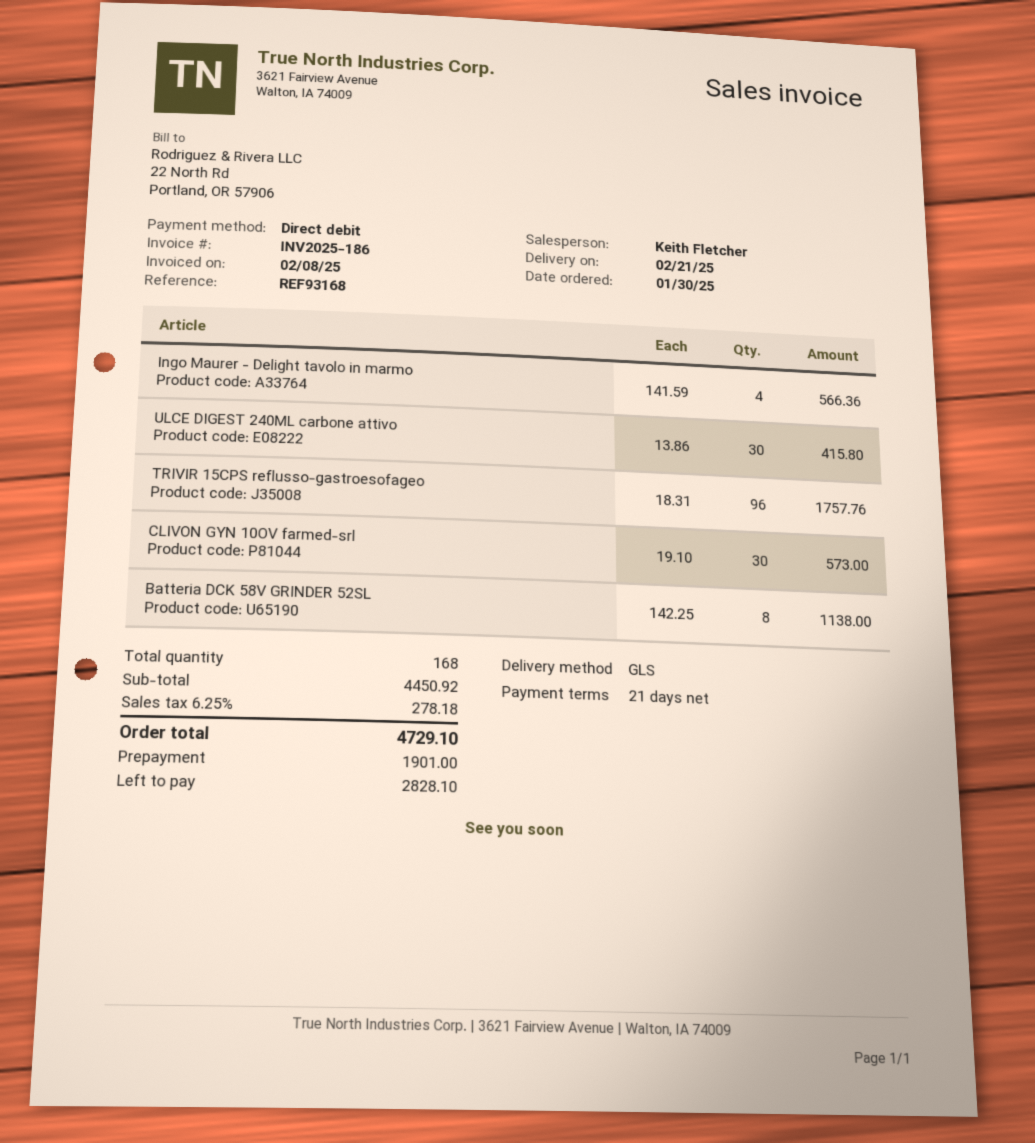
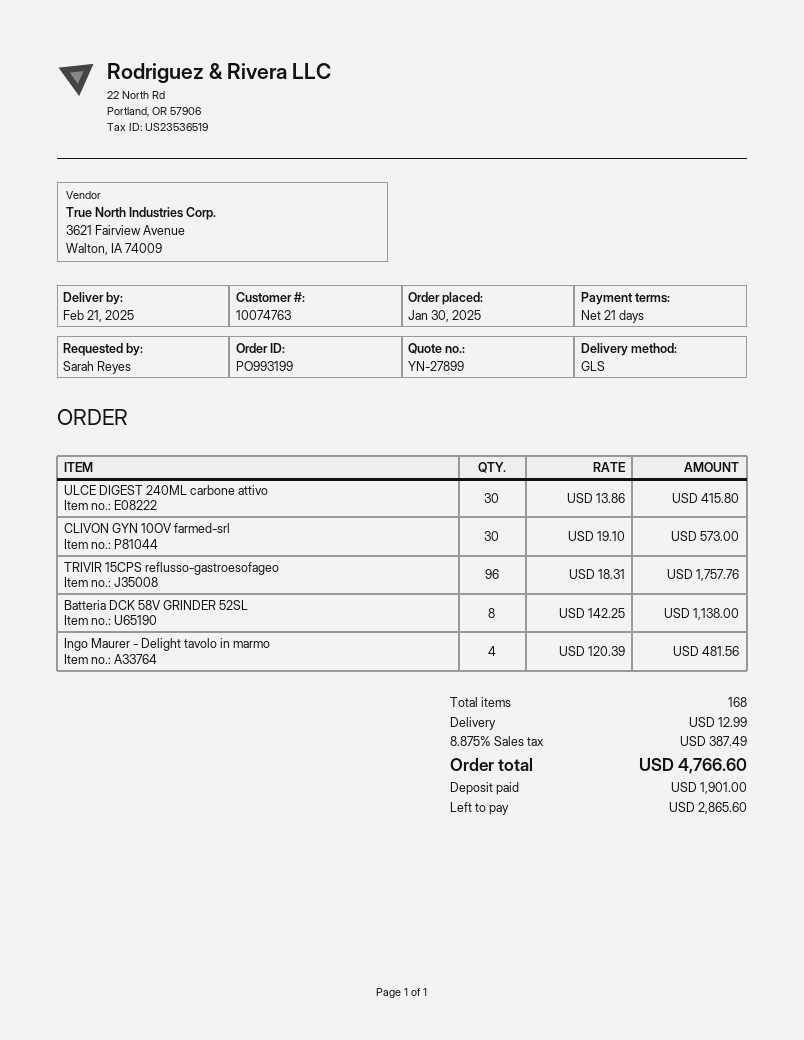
Ingo Maurer - Delight tavolo in marmo: 4 x 141.59 = 566.36 -> 4 x 120.39 = 481.56
shipping: none -> 12.99
tax: 6.25% = 278.18 -> 8.875% = 387.49
total: 4729.10 -> 4766.60
balance: 2828.10 -> 2865.60

